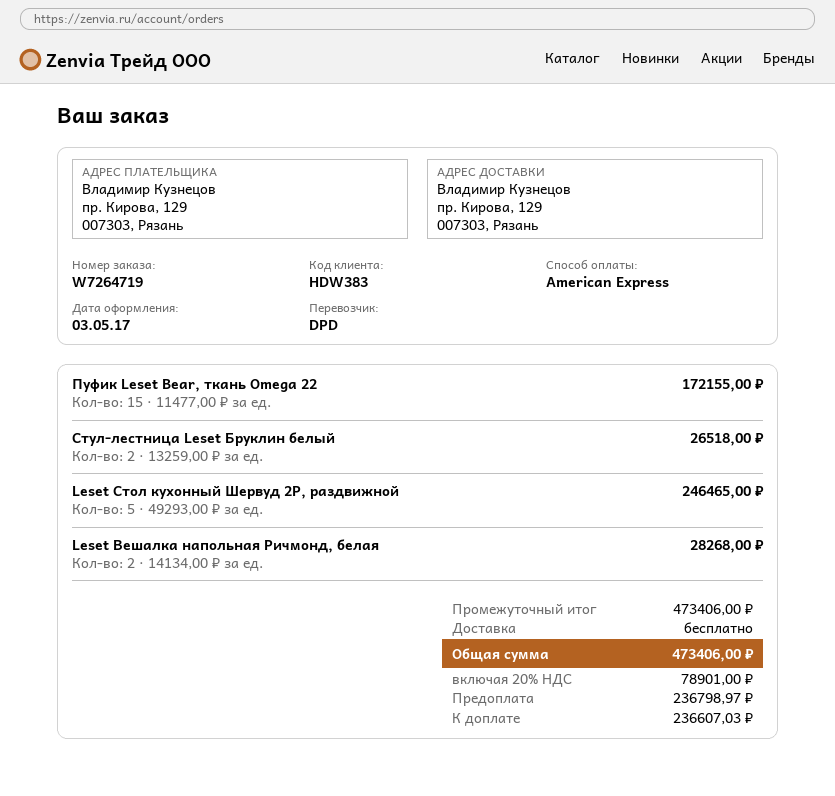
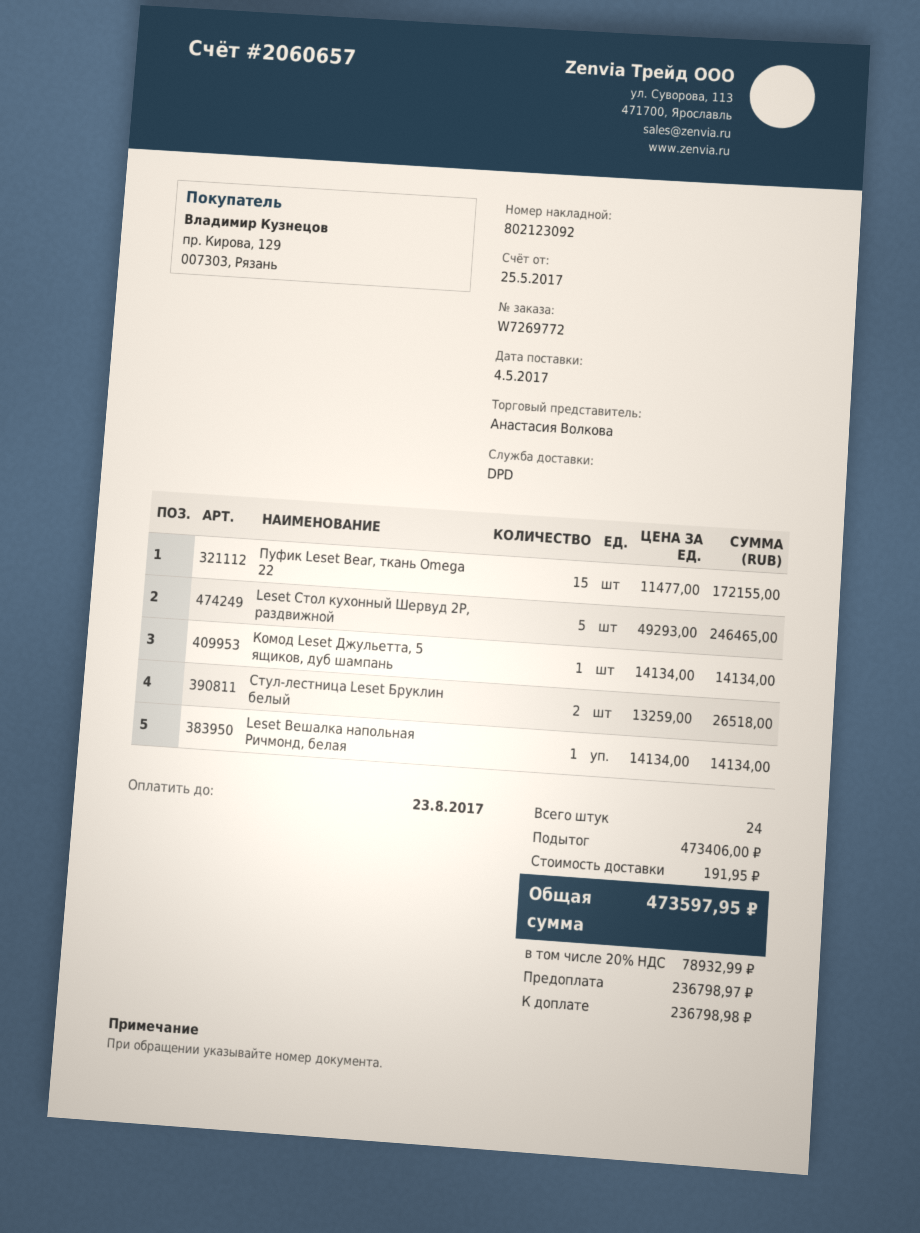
order number: W7264719 -> W7269772
Leset Вешалка напольная Ричмонд, белая: 2 x 14134.00 = 28268.00 -> 1 x 14134.00 = 14134.00
Комод Leset Джульетта, 5 ящиков, дуб шампань: none -> 1 x 14134.00 = 14134.00
shipping: 0.00 -> 191.95
tax: 20% = 78901.00 -> 20% = 78932.99
total: 473406.00 -> 473597.95
balance: 236607.03 -> 236798.98

